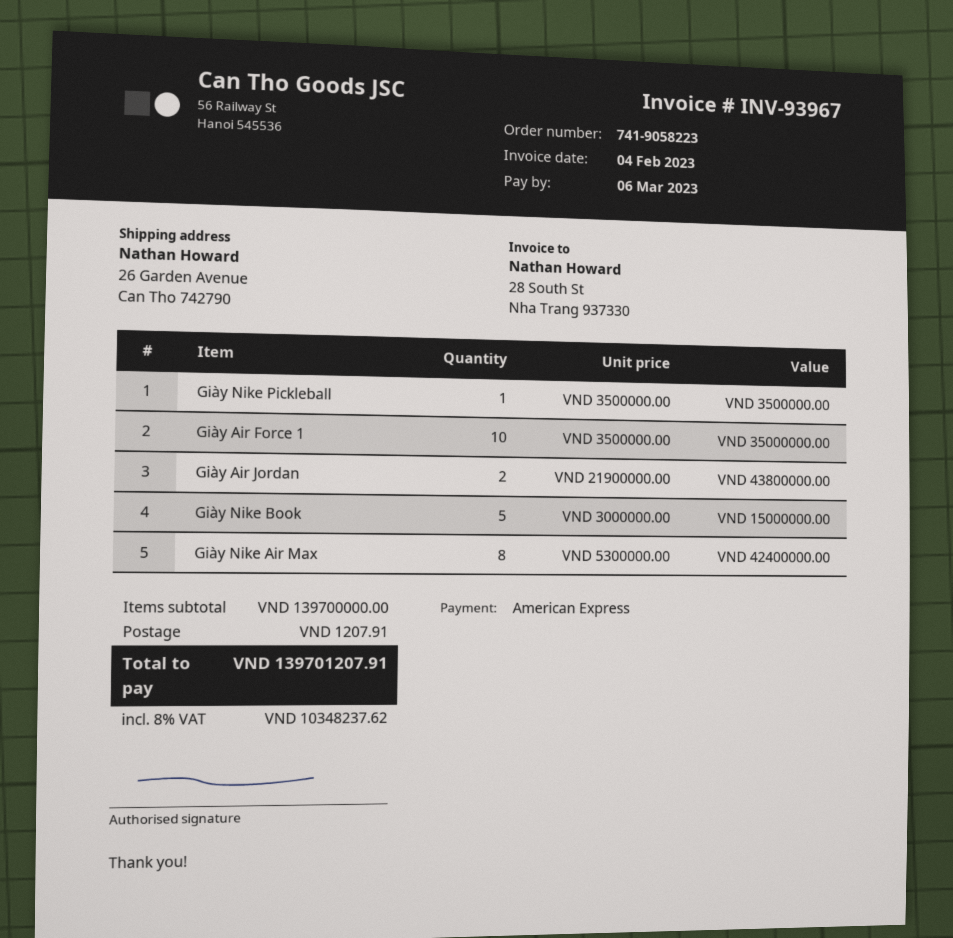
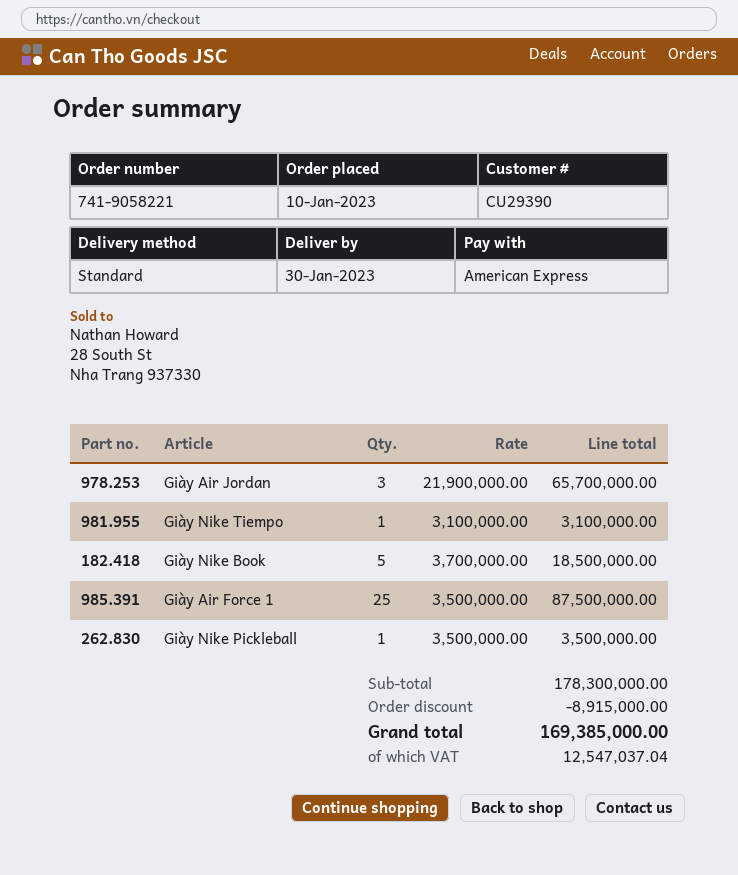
order number: 741-9058223 -> 741-9058221
Giày Air Force 1: 10 x 3500000.00 = 35000000.00 -> 25 x 3500000.00 = 87500000.00
Giày Air Jordan: 2 x 21900000.00 = 43800000.00 -> 3 x 21900000.00 = 65700000.00
Giày Nike Book: 5 x 3000000.00 = 15000000.00 -> 5 x 3700000.00 = 18500000.00
Giày Nike Air Max: 8 x 5300000.00 = 42400000.00 -> none
Giày Nike Tiempo: none -> 1 x 3100000.00 = 3100000.00
subtotal: 139700000.00 -> 178300000.00
discount: none -> 8915000.00
shipping: 1207.91 -> none
tax: 10348237.62 -> 12547037.04
total: 139701207.91 -> 169385000.00

